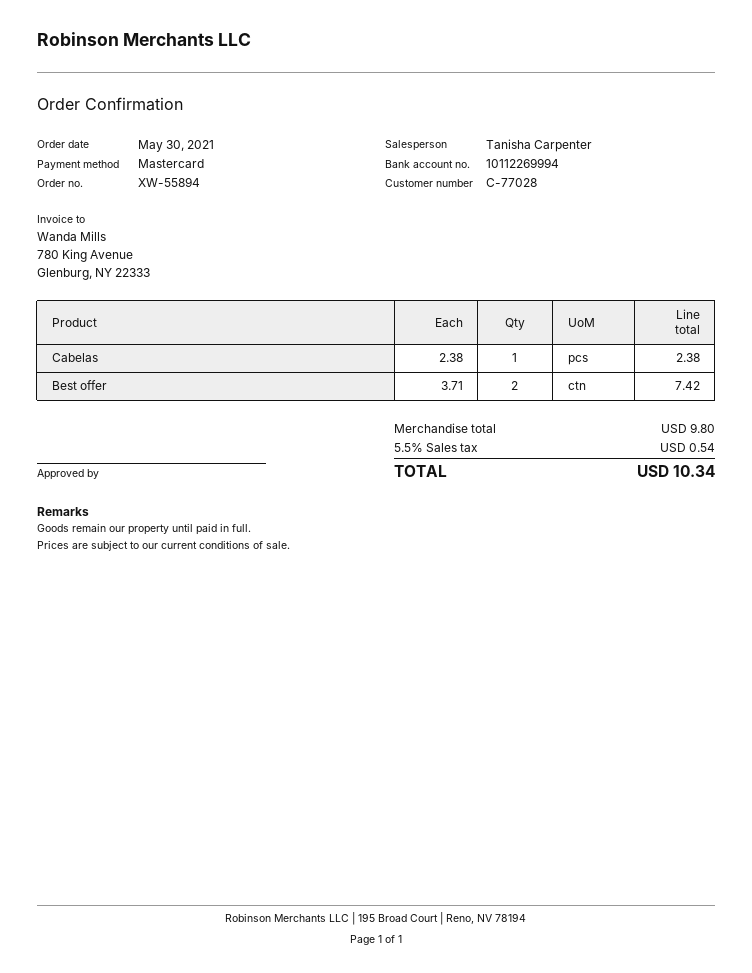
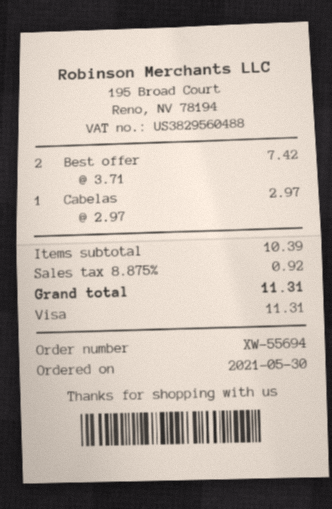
order number: XW-55894 -> XW-55694
payment method: Mastercard -> Visa
Cabelas: 1 x 2.38 = 2.38 -> 1 x 2.97 = 2.97
subtotal: 9.80 -> 10.39
tax: 5.5% = 0.54 -> 8.875% = 0.92
total: 10.34 -> 11.31

